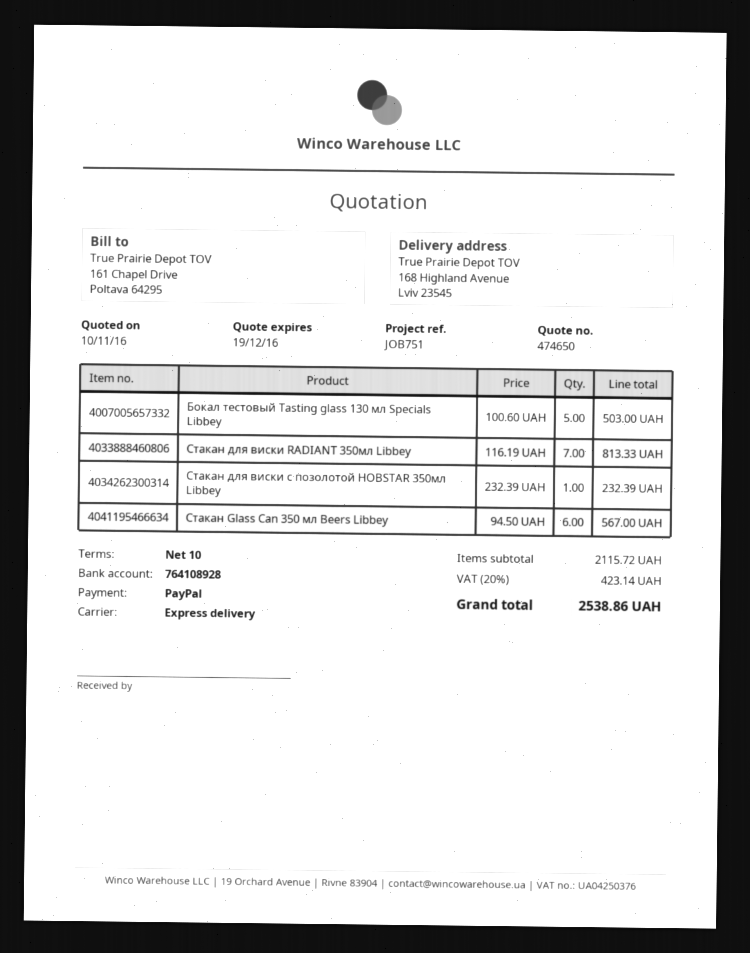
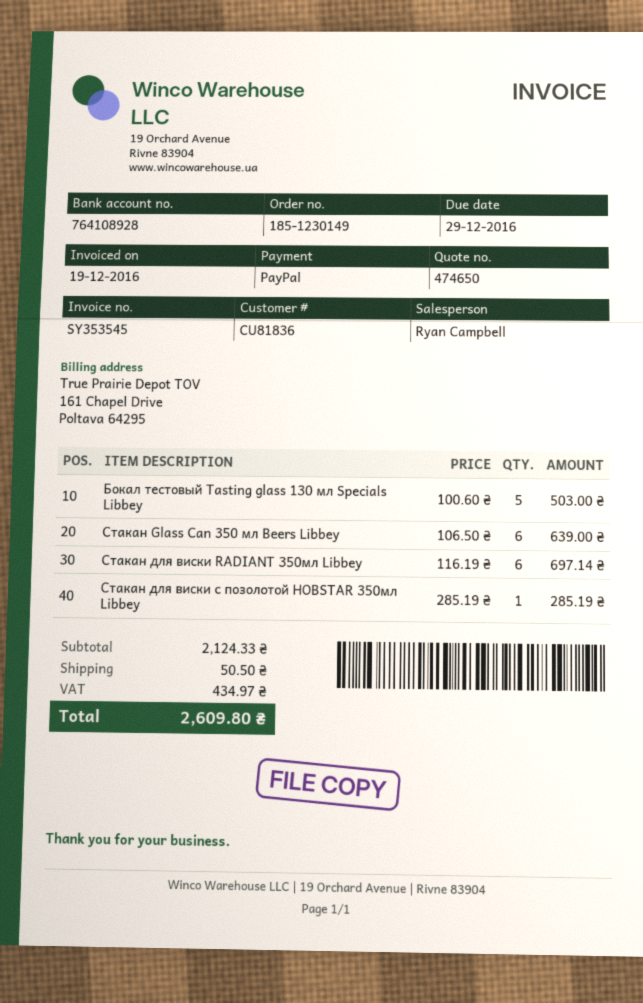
Стакан для виски RADIANT 350мл Libbey: 7 x 116.19 = 813.33 -> 6 x 116.19 = 697.14
Стакан для виски с позолотой HOBSTAR 350мл Libbey: 1 x 232.39 = 232.39 -> 1 x 285.19 = 285.19
Стакан Glass Can 350 мл Beers Libbey: 6 x 94.50 = 567.00 -> 6 x 106.50 = 639.00
subtotal: 2115.72 -> 2124.33
shipping: none -> 50.50
tax: 423.14 -> 434.97
total: 2538.86 -> 2609.80

